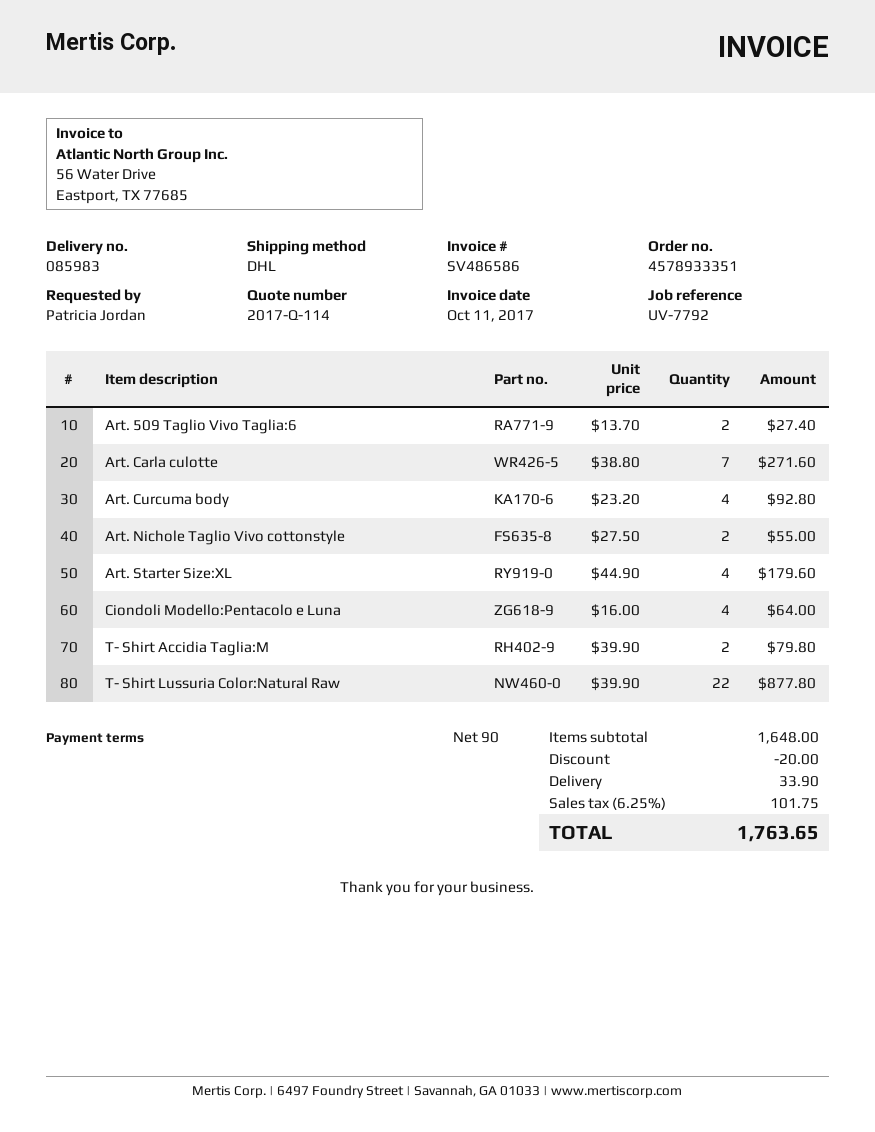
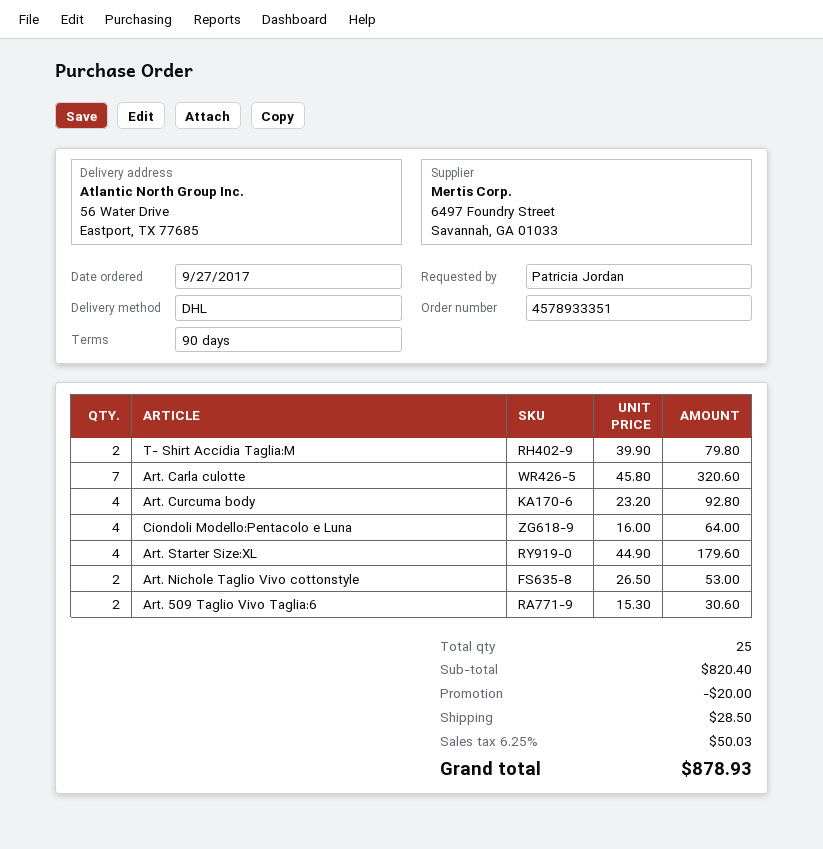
Art. 509 Taglio Vivo Taglia:6: 2 x 13.70 = 27.40 -> 2 x 15.30 = 30.60
Art. Carla culotte: 7 x 38.80 = 271.60 -> 7 x 45.80 = 320.60
Art. Nichole Taglio Vivo cottonstyle: 2 x 27.50 = 55.00 -> 2 x 26.50 = 53.00
T- Shirt Lussuria Color:Natural Raw: 22 x 39.90 = 877.80 -> none
subtotal: 1648.00 -> 820.40
shipping: 33.90 -> 28.50
tax: 6.25% = 101.75 -> 6.25% = 50.03
total: 1763.65 -> 878.93

